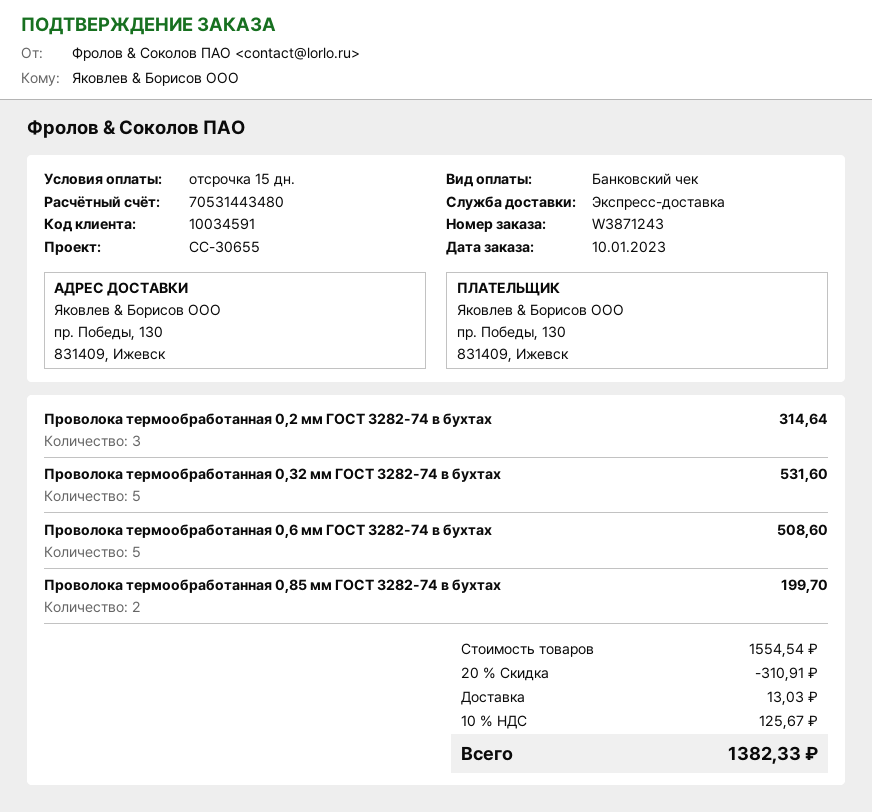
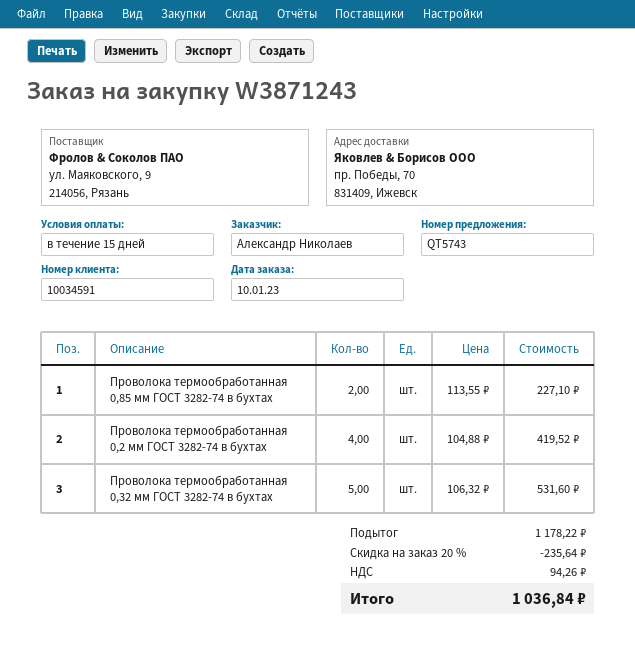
ship to: пр. Победы, 130, 831409, Ижевск -> пр. Победы, 70, 831409, Ижевск
Проволока термообработанная 0,2 мм ГОСТ 3282-74 в бухтах: 3 for 314.64 -> 4 for 419.52
Проволока термообработанная 0,6 мм ГОСТ 3282-74 в бухтах: 5 for 508.60 -> none
Проволока термообработанная 0,85 мм ГОСТ 3282-74 в бухтах: 2 for 199.70 -> 2 for 227.10
subtotal: 1554.54 -> 1178.22
discount: 20% = 310.91 -> 20% = 235.64
shipping: 13.03 -> none
tax: 125.67 -> 94.26
total: 1382.33 -> 1036.84

